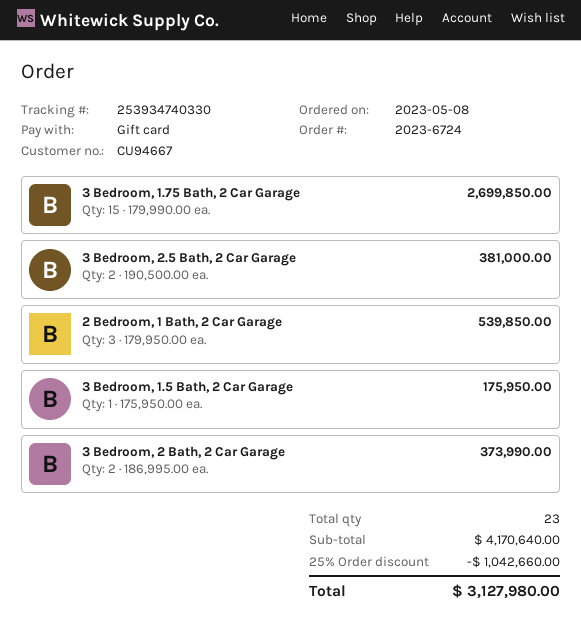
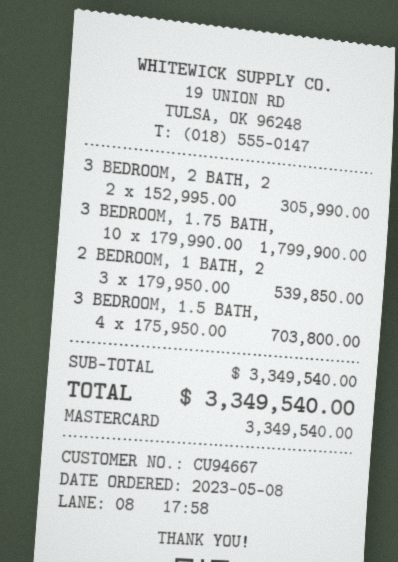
payment method: gift card -> Mastercard
3 Bedroom, 1.75 Bath, 2 Car Garage: 15 x 179990.00 = 2699850.00 -> 10 x 179990.00 = 1799900.00
3 Bedroom, 2.5 Bath, 2 Car Garage: 2 x 190500.00 = 381000.00 -> none
3 Bedroom, 1.5 Bath, 2 Car Garage: 1 x 175950.00 = 175950.00 -> 4 x 175950.00 = 703800.00
3 Bedroom, 2 Bath, 2 Car Garage: 2 x 186995.00 = 373990.00 -> 2 x 152995.00 = 305990.00
subtotal: 4170640.00 -> 3349540.00
discount: 25% = 1042660.00 -> none
total: 3127980.00 -> 3349540.00

